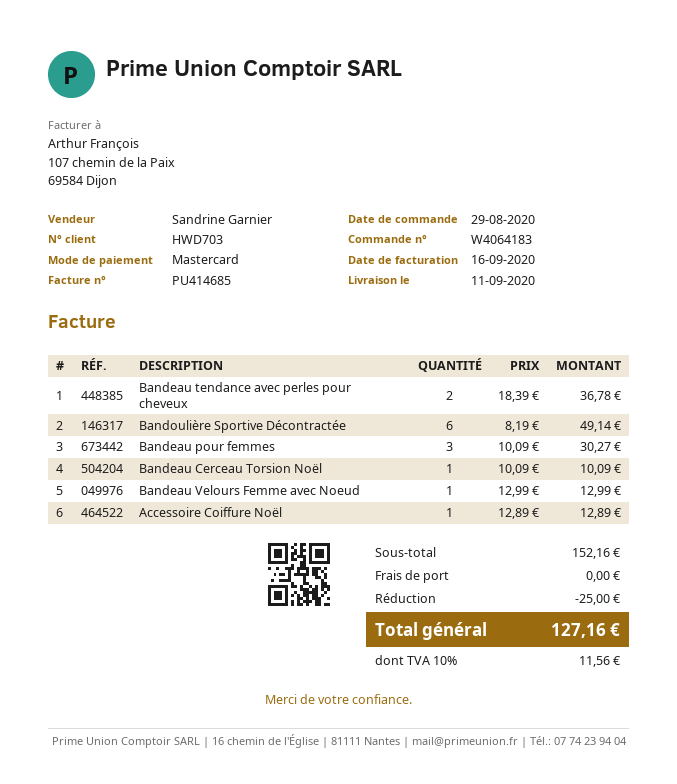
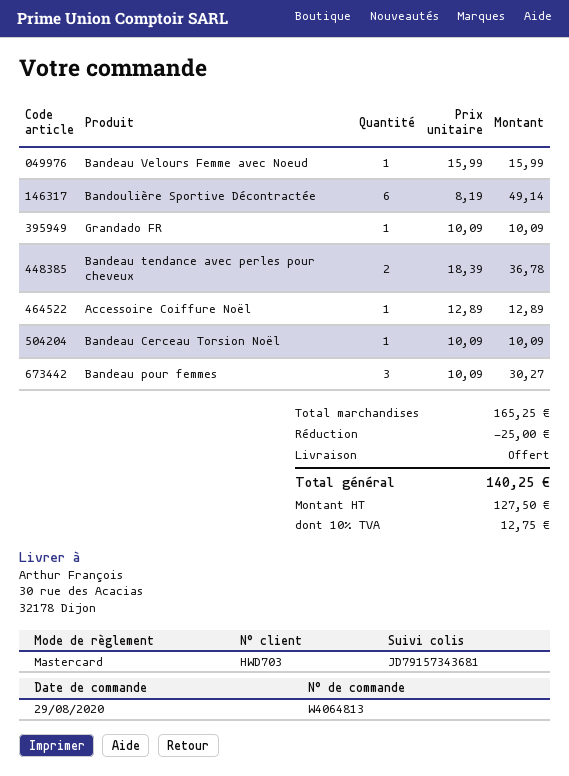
order number: W4064183 -> W4064813
Bandeau Velours Femme avec Noeud: 1 x 12.99 = 12.99 -> 1 x 15.99 = 15.99
Grandado FR: none -> 1 x 10.09 = 10.09
subtotal: 152.16 -> 165.25
tax: 10% = 11.56 -> 10% = 12.75
total: 127.16 -> 140.25

